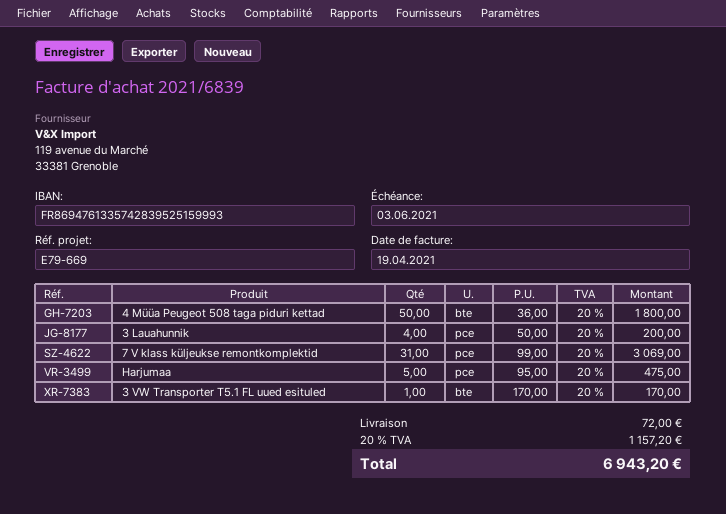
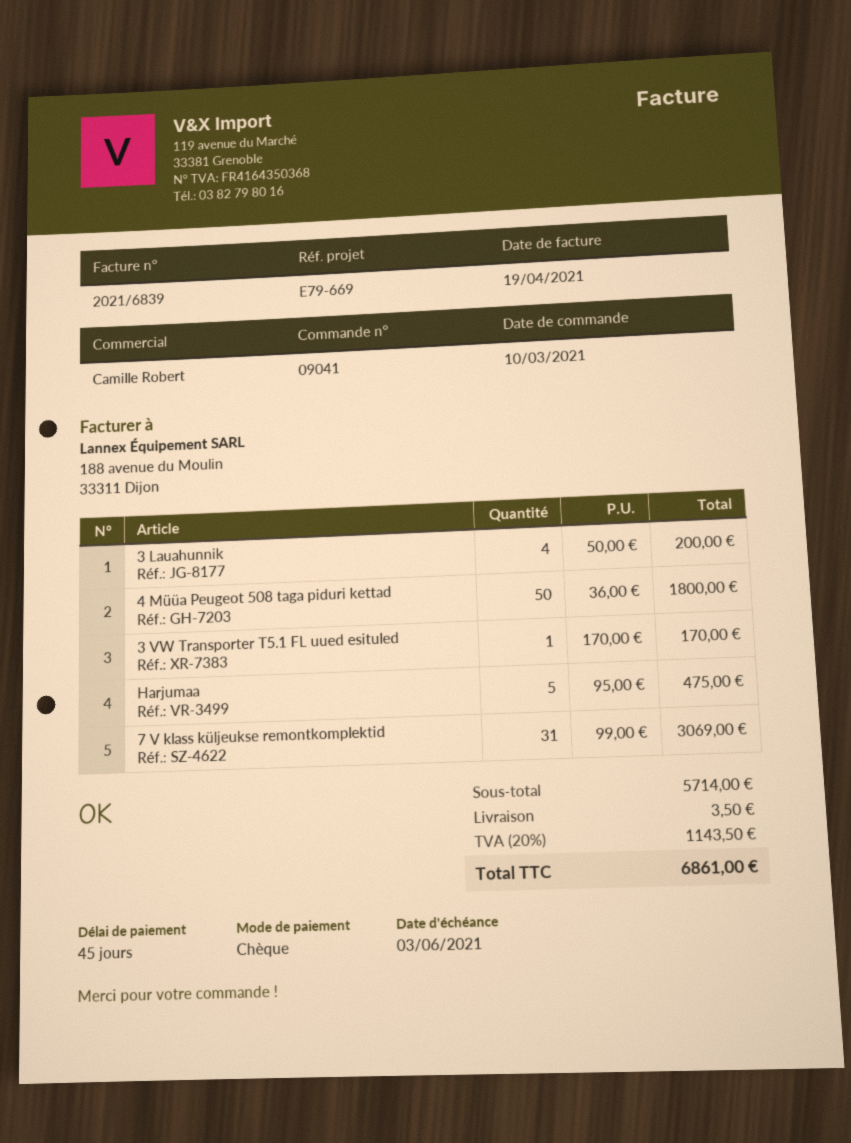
shipping: 72.00 -> 3.50
tax: 20% = 1157.20 -> 20% = 1143.50
total: 6943.20 -> 6861.00

